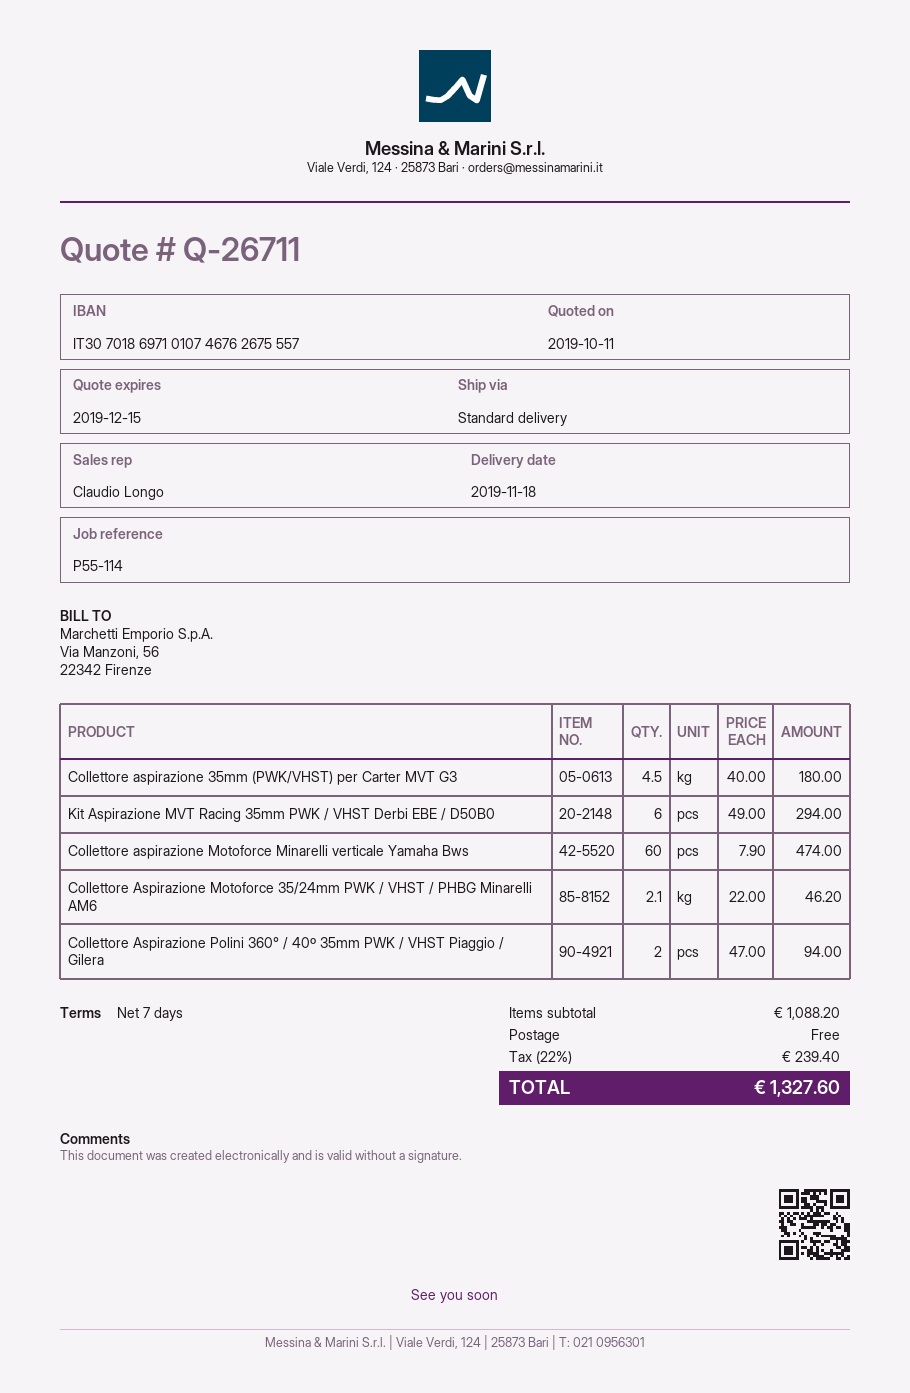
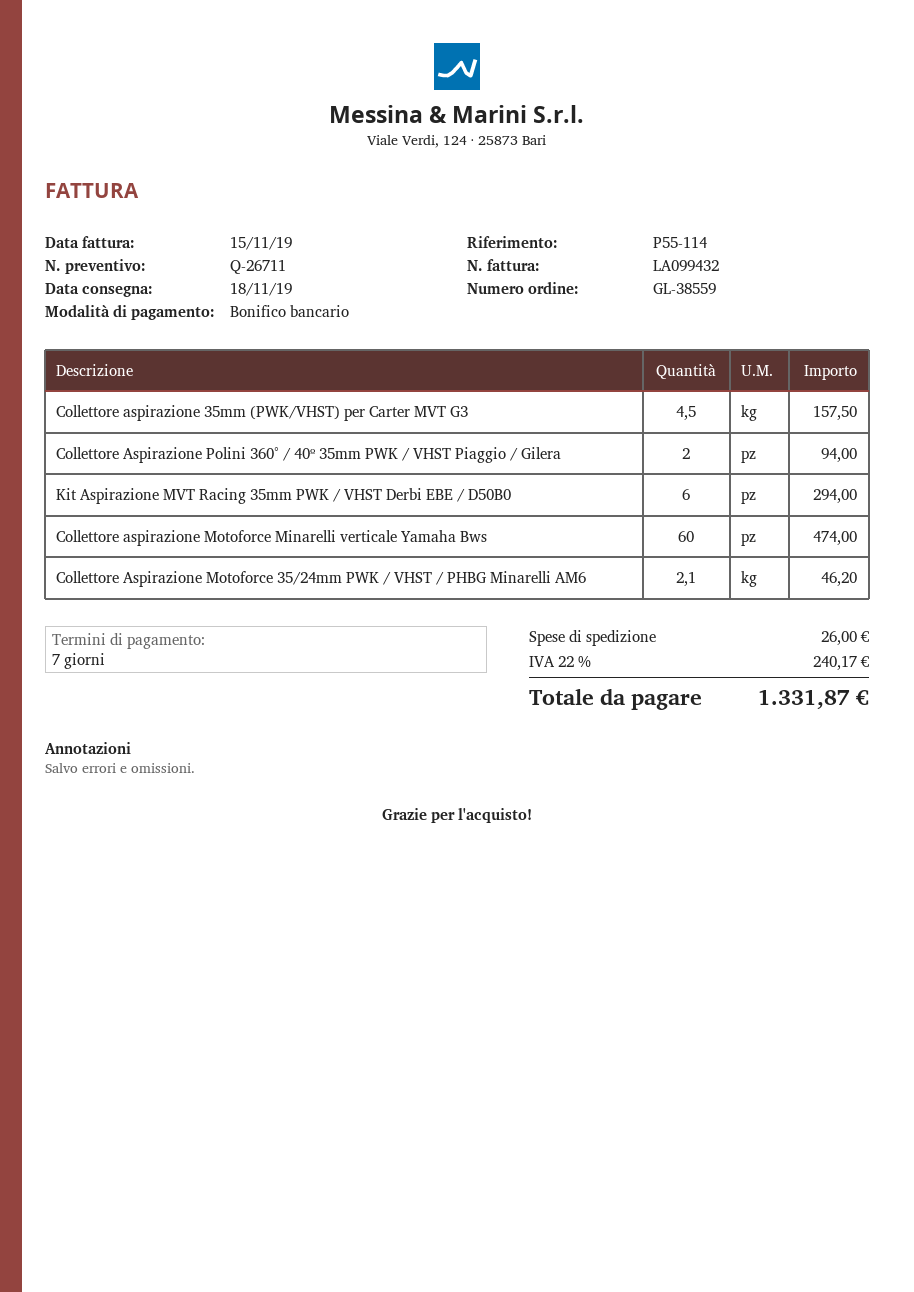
Collettore aspirazione 35mm (PWK/VHST) per Carter MVT G3: 4.5 for 180.00 -> 4.5 for 157.50
shipping: 0.00 -> 26.00
tax: 22% = 239.40 -> 22% = 240.17
total: 1327.60 -> 1331.87

